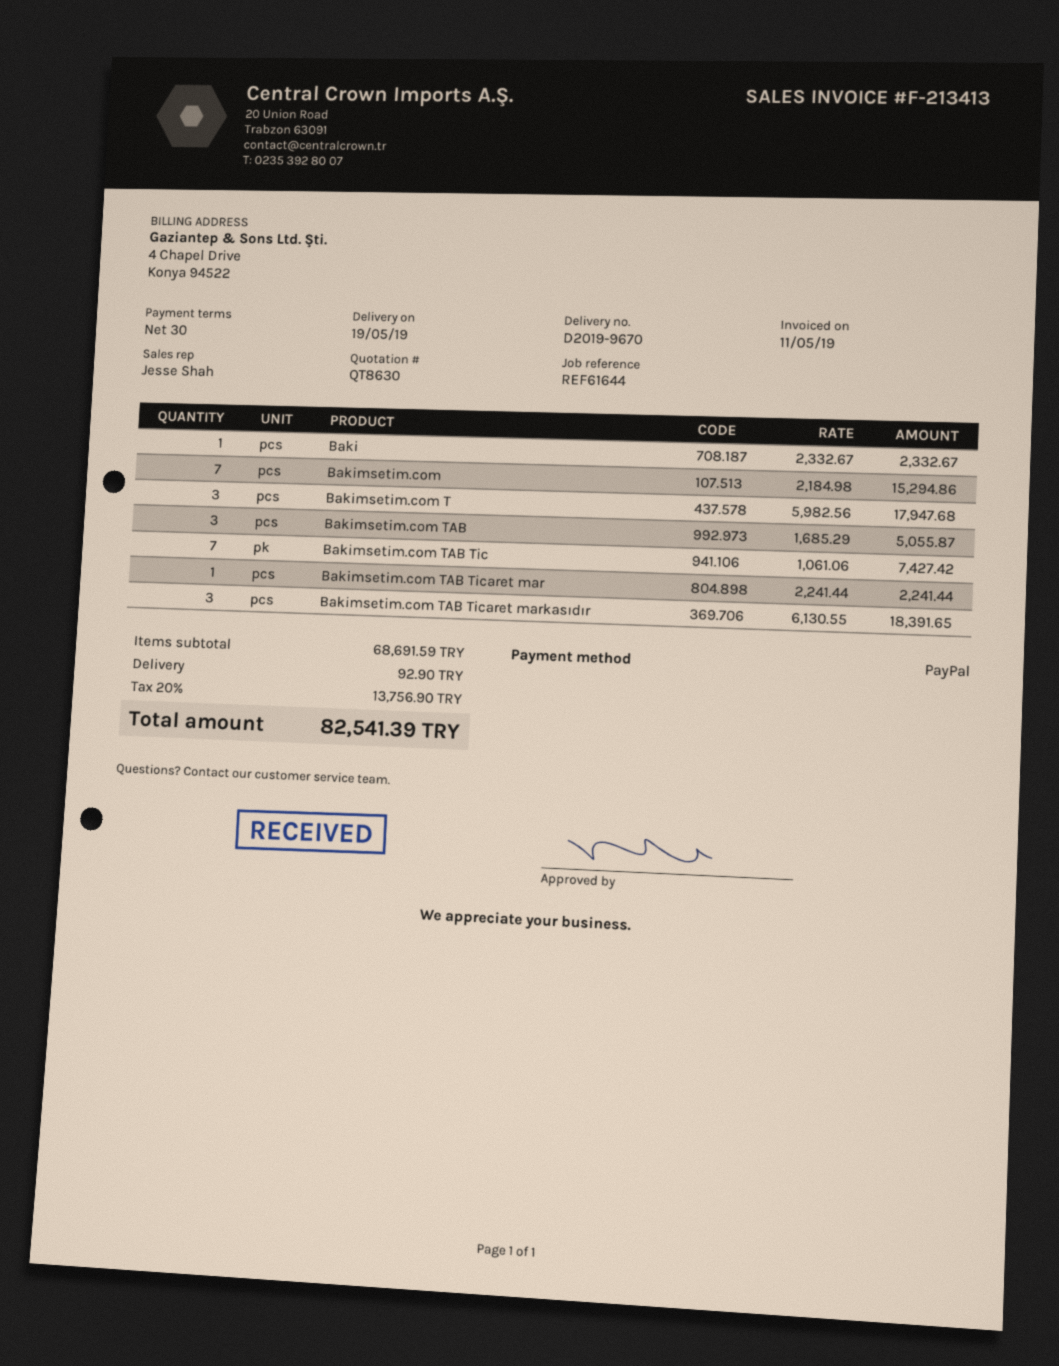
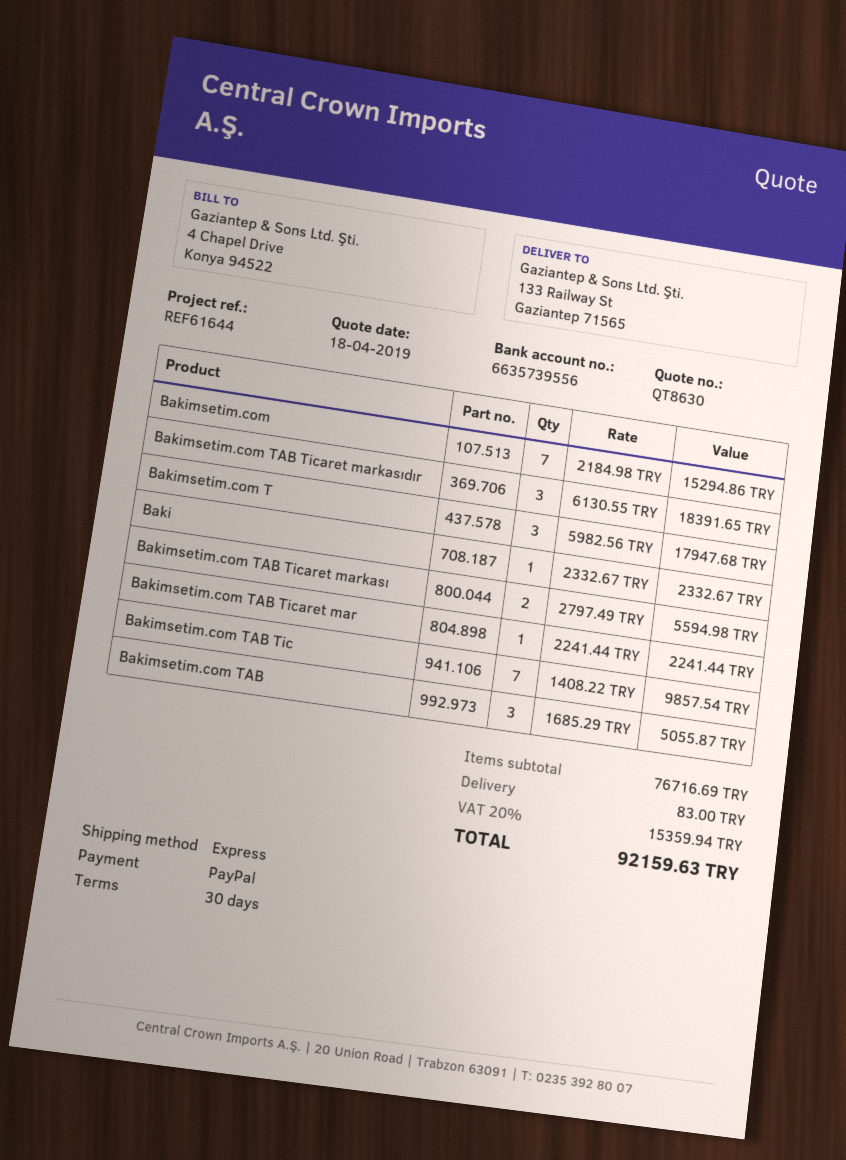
Bakimsetim.com TAB Tic: 7 x 1061.06 = 7427.42 -> 7 x 1408.22 = 9857.54
Bakimsetim.com TAB Ticaret markası: none -> 2 x 2797.49 = 5594.98
subtotal: 68691.59 -> 76716.69
shipping: 92.90 -> 83.00
tax: 20% = 13756.90 -> 20% = 15359.94
total: 82541.39 -> 92159.63

